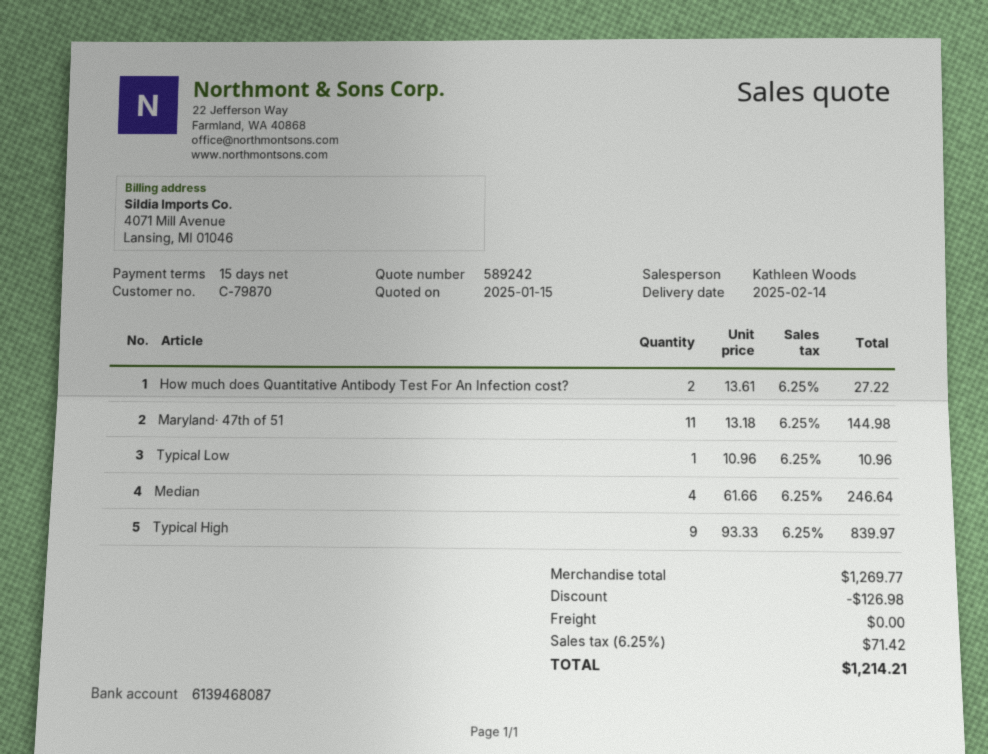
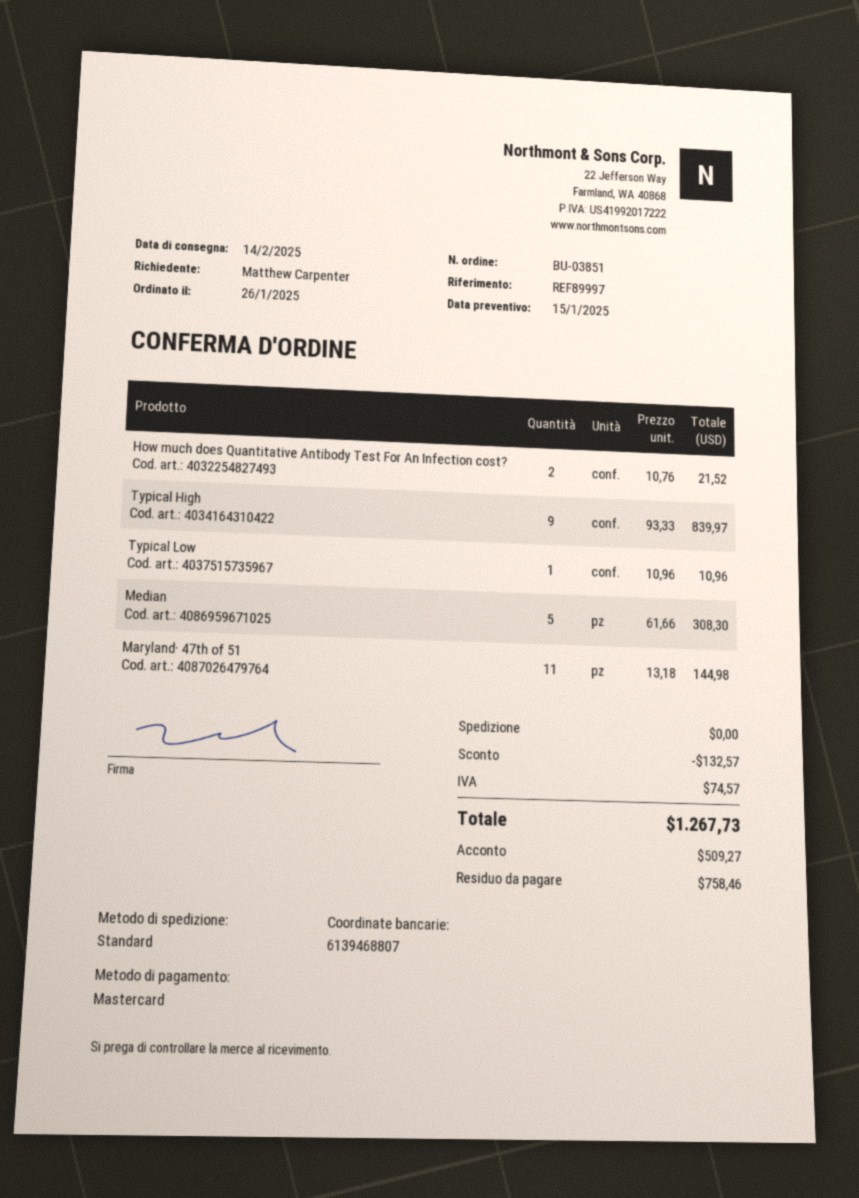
bank account: 6139468087 -> 6139468807
How much does Quantitative Antibody Test For An Infection cost?: 2 x 13.61 = 27.22 -> 2 x 10.76 = 21.52
Median: 4 x 61.66 = 246.64 -> 5 x 61.66 = 308.30
discount: 126.98 -> 132.57
tax: 71.42 -> 74.57
total: 1214.21 -> 1267.73

